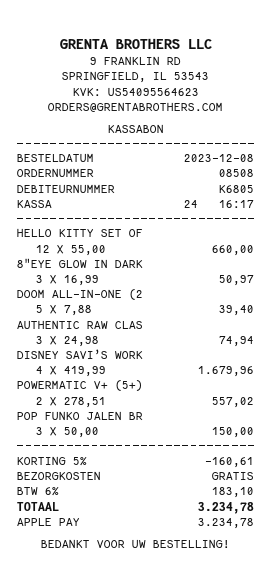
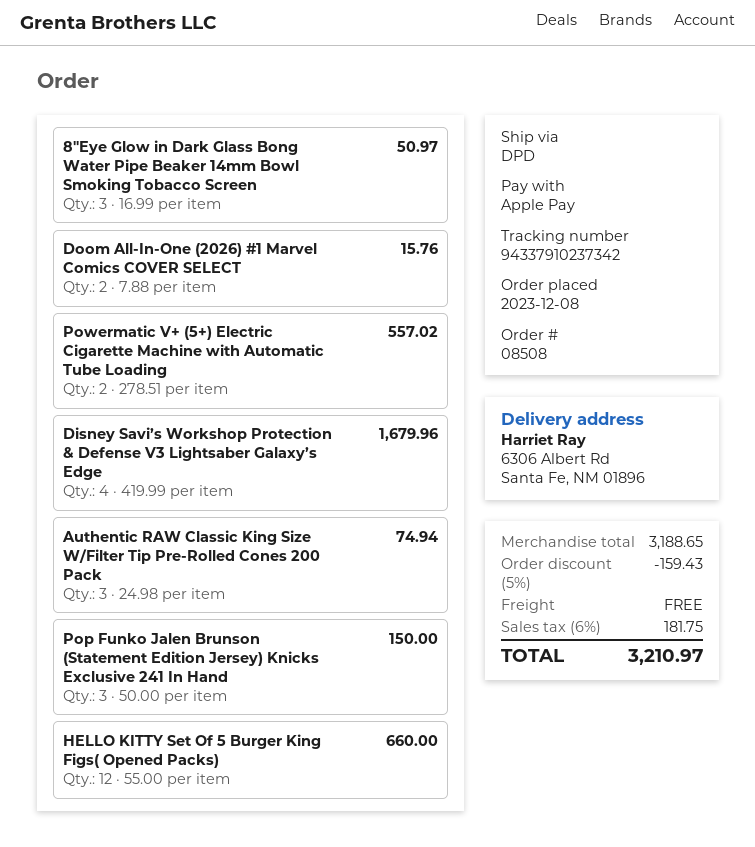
DOOM ALL-IN-ONE (2: 5 x 7.88 = 39.40 -> 2 x 7.88 = 15.76
discount: 5% = 160.61 -> 5% = 159.43
tax: 6% = 183.10 -> 6% = 181.75
total: 3234.78 -> 3210.97

